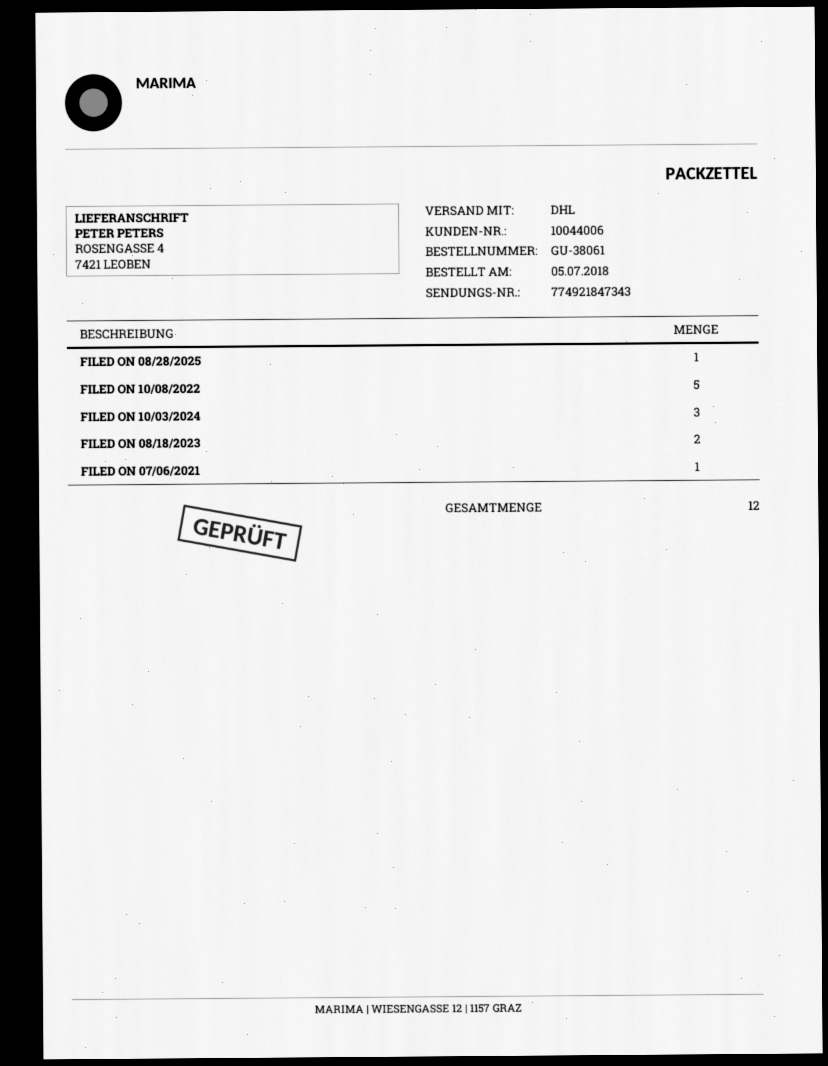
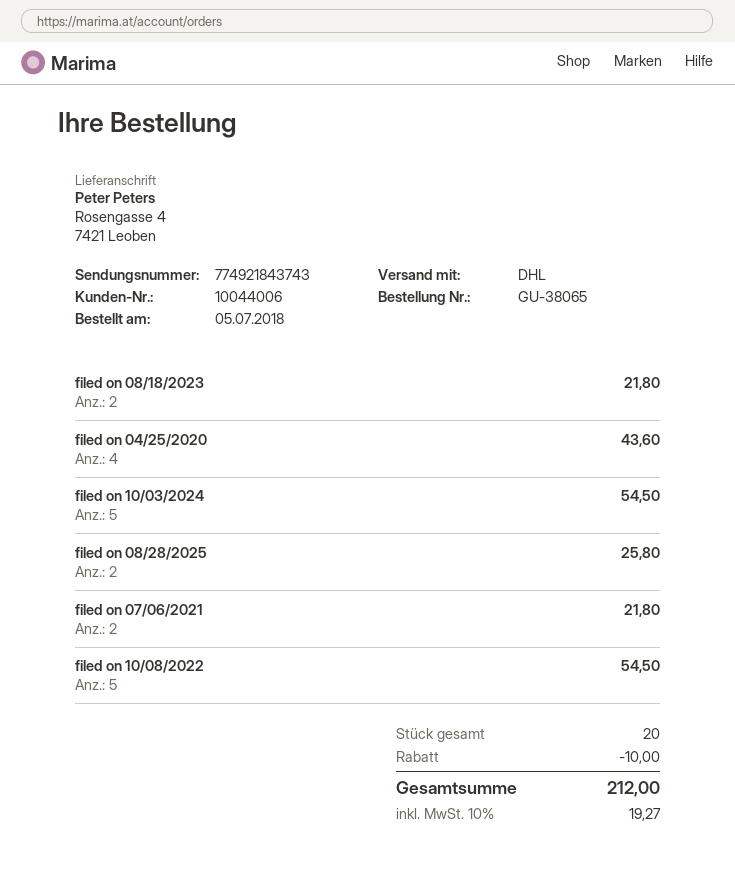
order number: GU-38061 -> GU-38065
tracking number: 774921847343 -> 774921843743
FILED ON 08/28/2025: 1 -> 2
FILED ON 10/03/2024: 3 -> 5
FILED ON 07/06/2021: 1 -> 2
filed on 04/25/2020: none -> 4
total quantity: 12 -> 20

